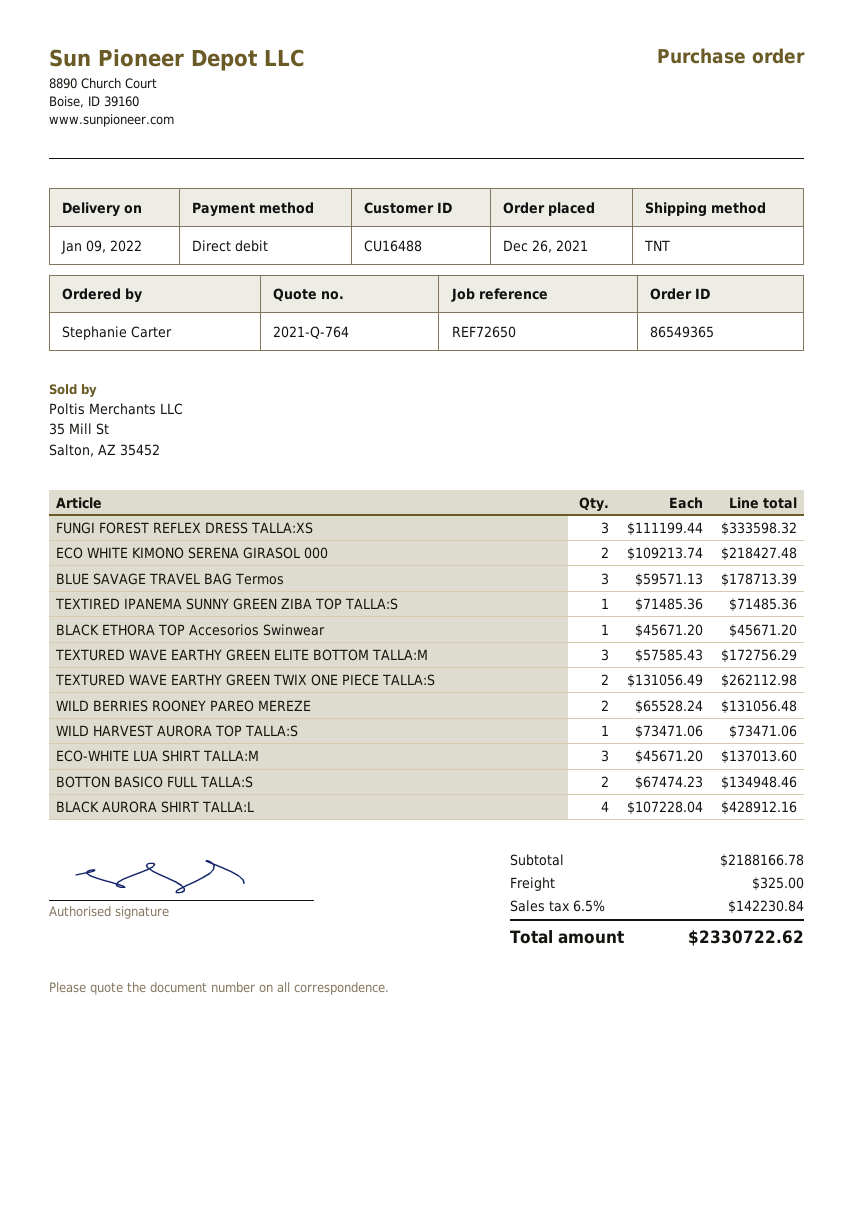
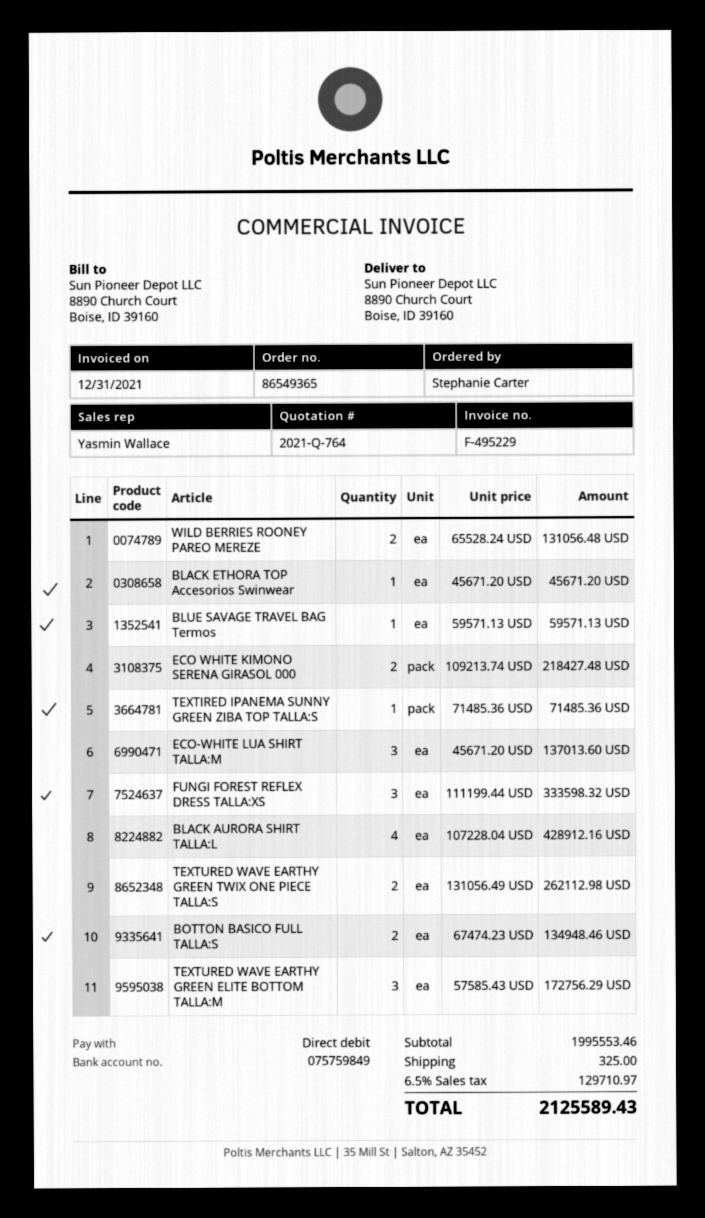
BLUE SAVAGE TRAVEL BAG Termos: 3 x 59571.13 = 178713.39 -> 1 x 59571.13 = 59571.13
WILD HARVEST AURORA TOP TALLA:S: 1 x 73471.06 = 73471.06 -> none
subtotal: 2188166.78 -> 1995553.46
tax: 6.5% = 142230.84 -> 6.5% = 129710.97
total: 2330722.62 -> 2125589.43

